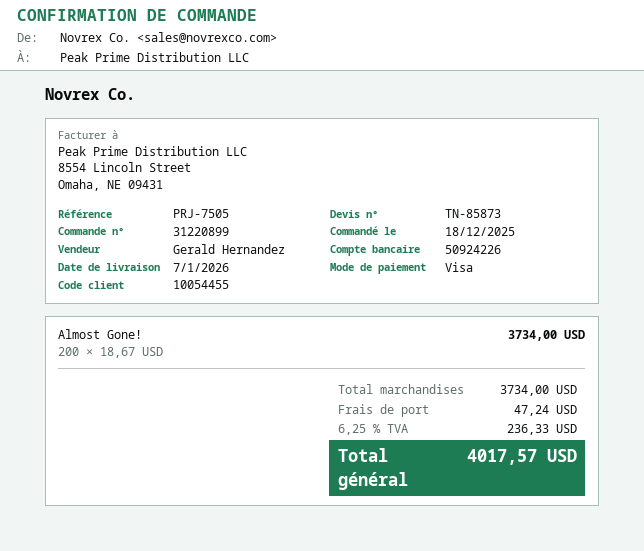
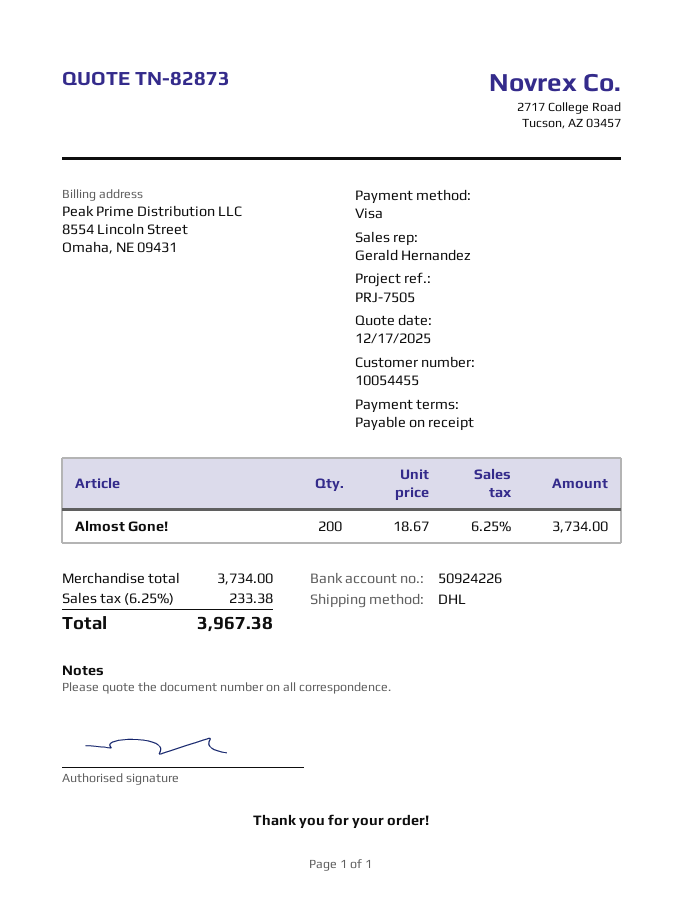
quote number: TN-85873 -> TN-82873
shipping: 47.24 -> none
tax: 6.25% = 236.33 -> 6.25% = 233.38
total: 4017.57 -> 3967.38

